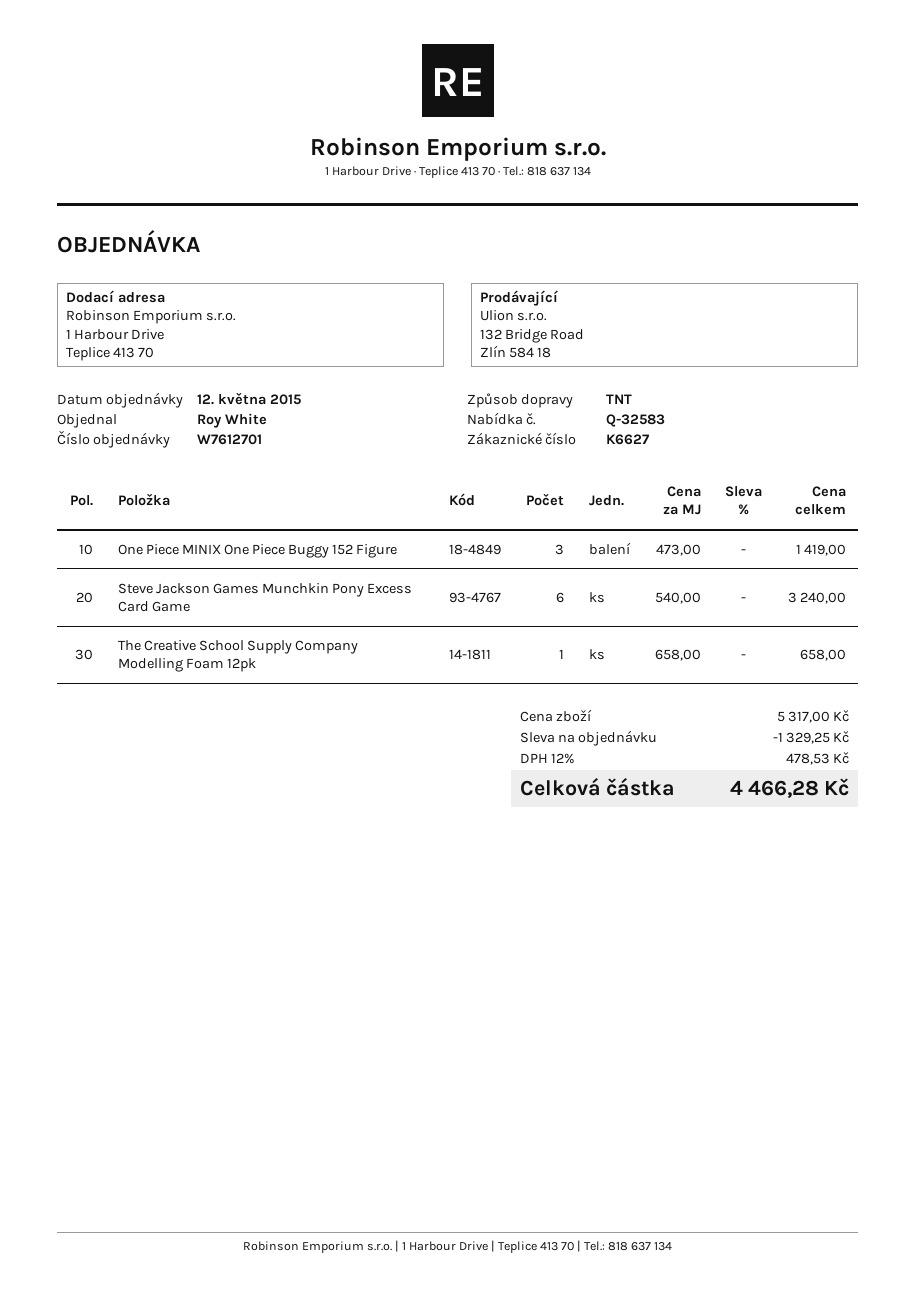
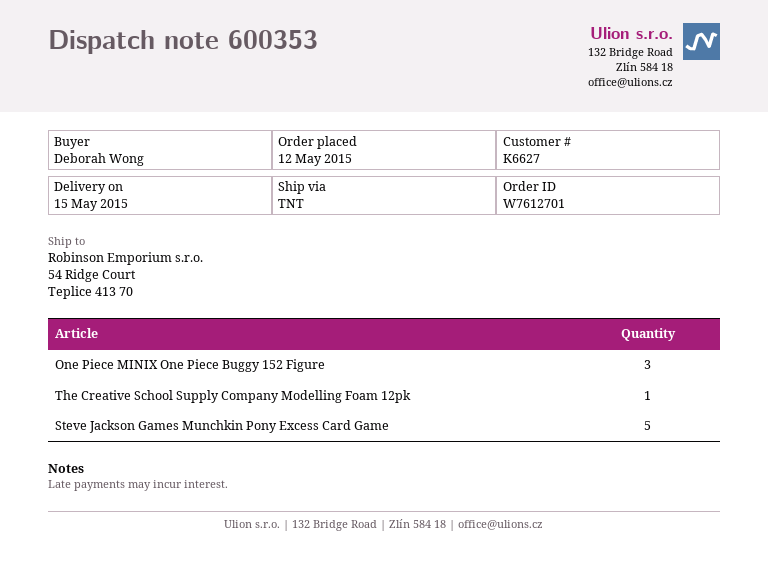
ordered by: Roy White -> Deborah Wong
ship to: 1 Harbour Drive, Teplice 413 70 -> 54 Ridge Court, Teplice 413 70
Steve Jackson Games Munchkin Pony Excess Card Game: 6 -> 5

